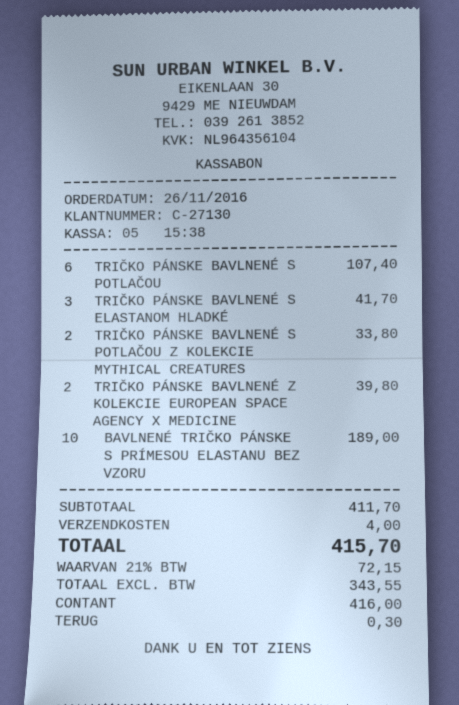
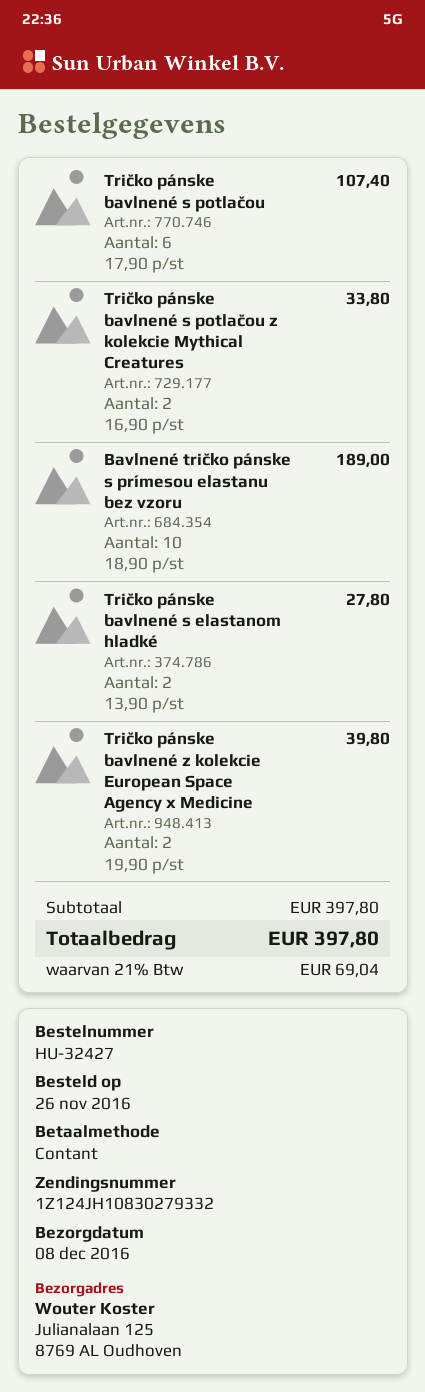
TRIČKO PÁNSKE BAVLNENÉ S ELASTANOM HLADKÉ: 3 for 41.70 -> 2 for 27.80
subtotal: 411.70 -> 397.80
shipping: 4.00 -> none
tax: 21% = 72.15 -> 21% = 69.04
total: 415.70 -> 397.80

